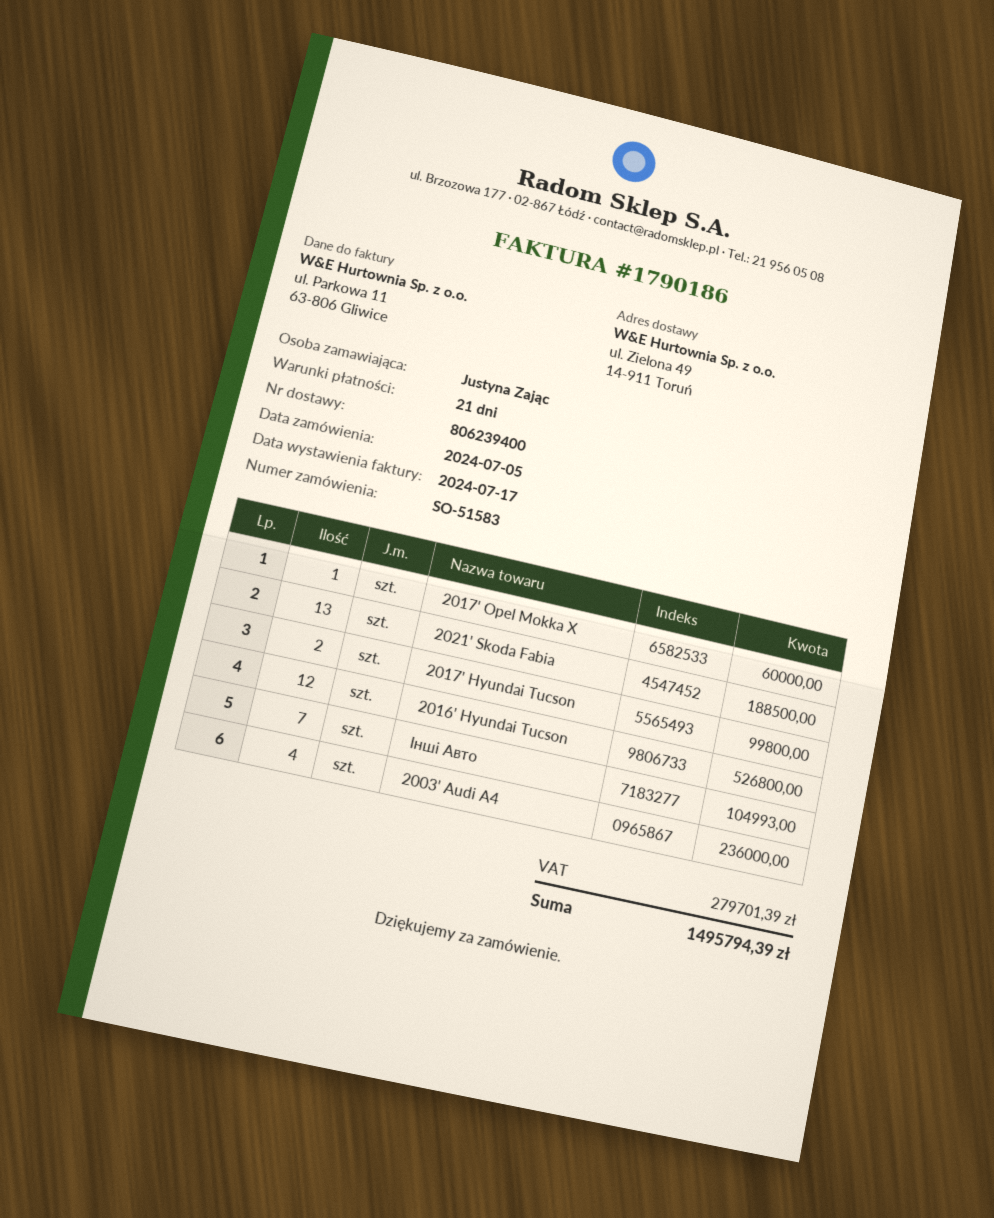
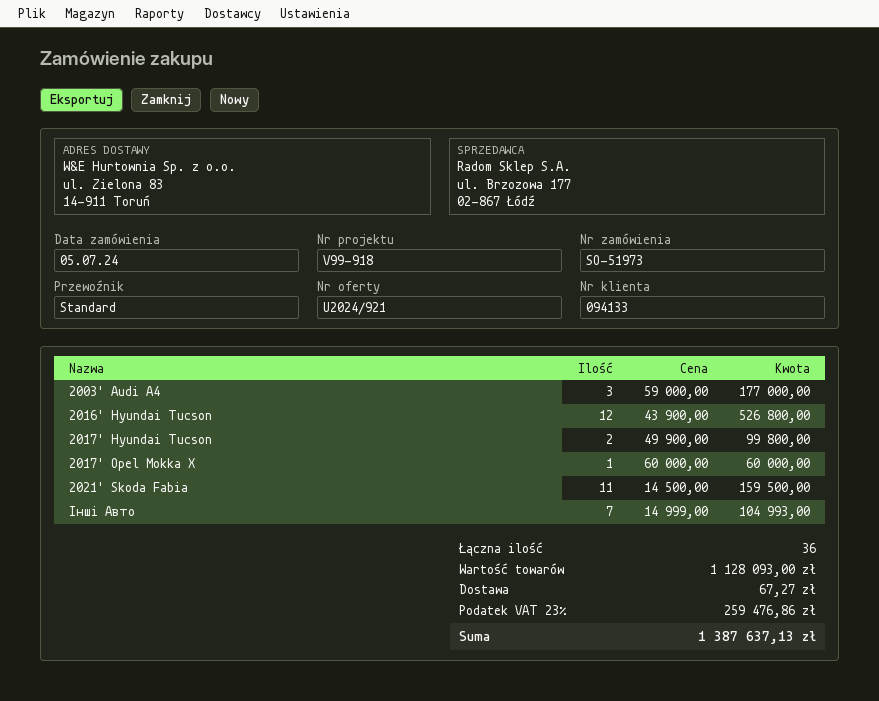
order number: SO-51583 -> SO-51973
ship to: ul. Zielona 49, 14-911 Toruń -> ul. Zielona 83, 14-911 Toruń
2021' Skoda Fabia: 13 for 188500.00 -> 11 for 159500.00
2003' Audi A4: 4 for 236000.00 -> 3 for 177000.00
shipping: none -> 67.27
tax: 279701.39 -> 259476.86
total: 1495794.39 -> 1387637.13

